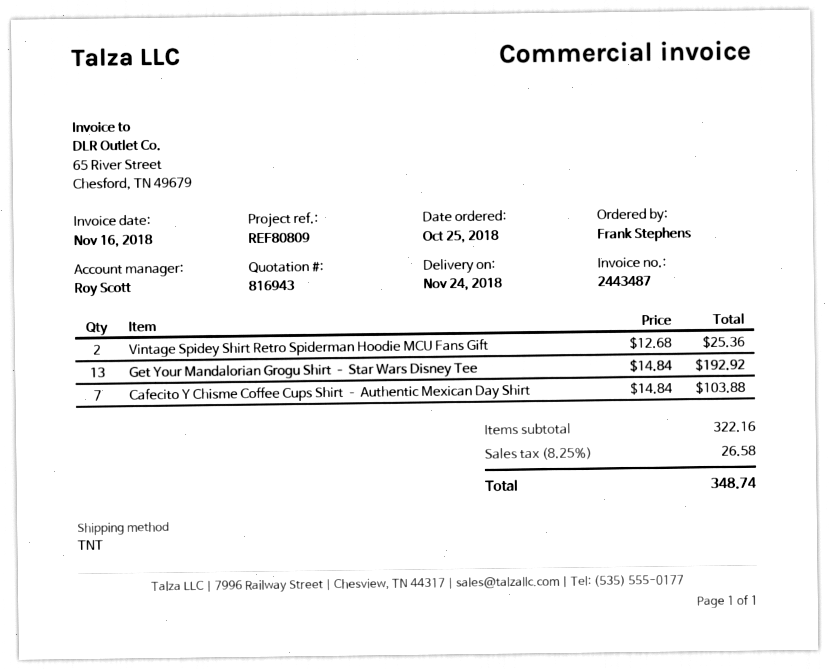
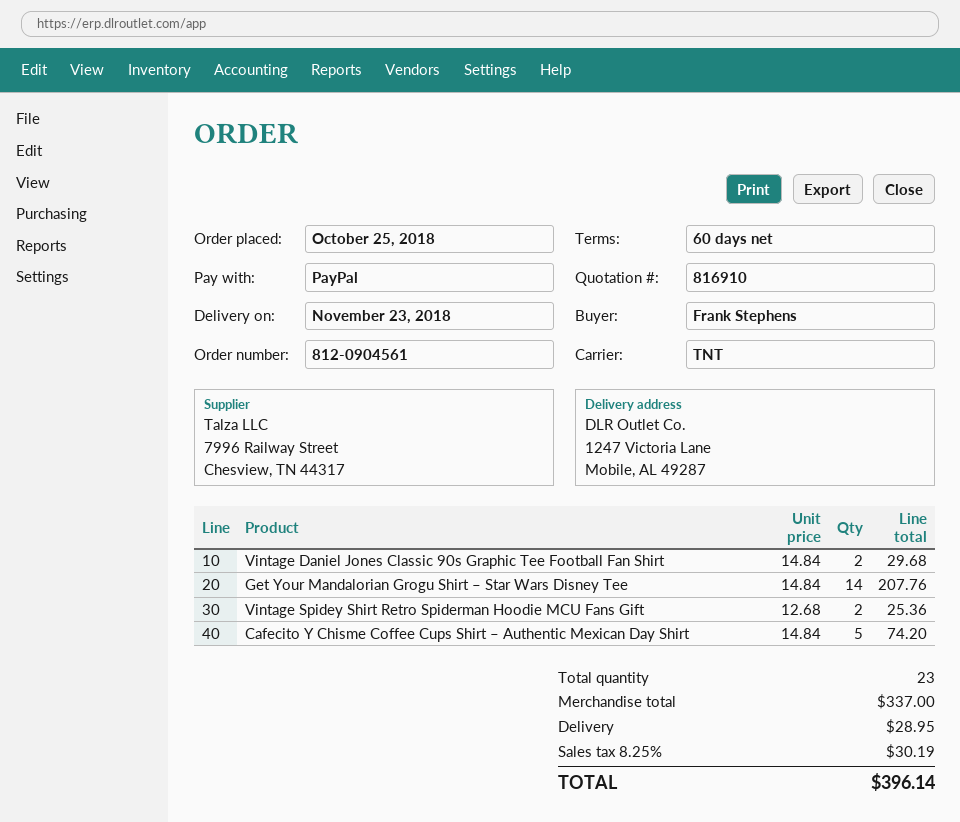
quote number: 816943 -> 816910
delivery date: 2018-11-24 -> 2018-11-23
Get Your Mandalorian Grogu Shirt – Star Wars Disney Tee: 13 x 14.84 = 192.92 -> 14 x 14.84 = 207.76
Cafecito Y Chisme Coffee Cups Shirt – Authentic Mexican Day Shirt: 7 x 14.84 = 103.88 -> 5 x 14.84 = 74.20
Vintage Daniel Jones Classic 90s Graphic Tee Football Fan Shirt: none -> 2 x 14.84 = 29.68
subtotal: 322.16 -> 337.00
shipping: none -> 28.95
tax: 8.25% = 26.58 -> 8.25% = 30.19
total: 348.74 -> 396.14

